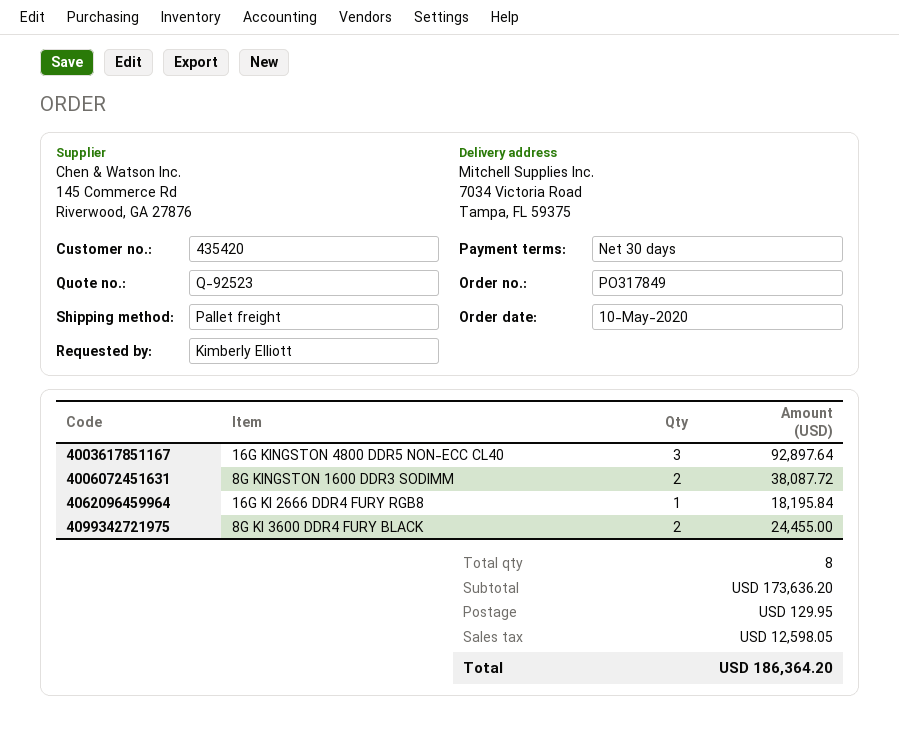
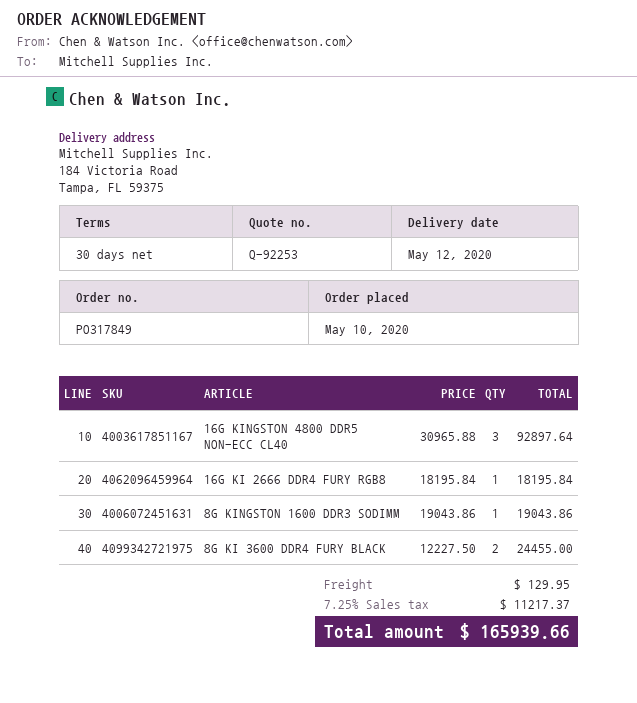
quote number: Q-92523 -> Q-92253
ship to: 7034 Victoria Road, Tampa, FL 59375 -> 184 Victoria Road, Tampa, FL 59375
8G KINGSTON 1600 DDR3 SODIMM: 2 for 38087.72 -> 1 for 19043.86
tax: 12598.05 -> 11217.37
total: 186364.20 -> 165939.66

